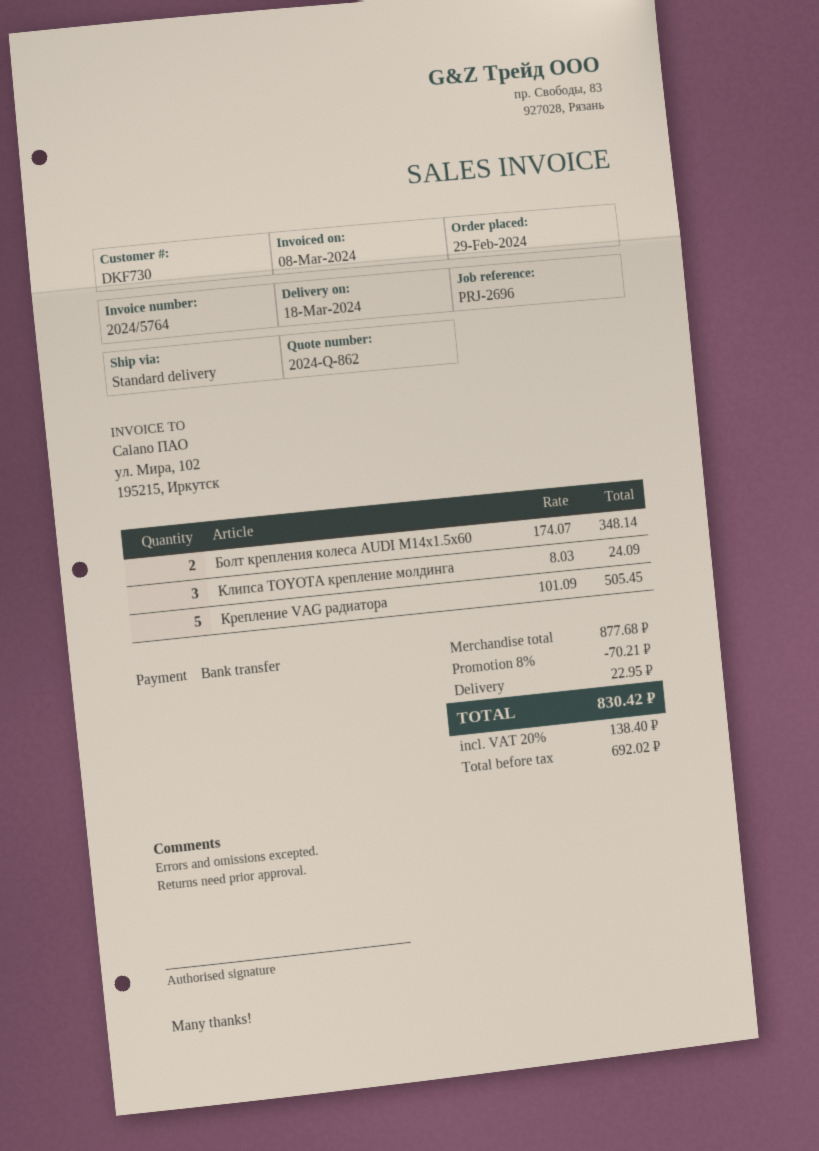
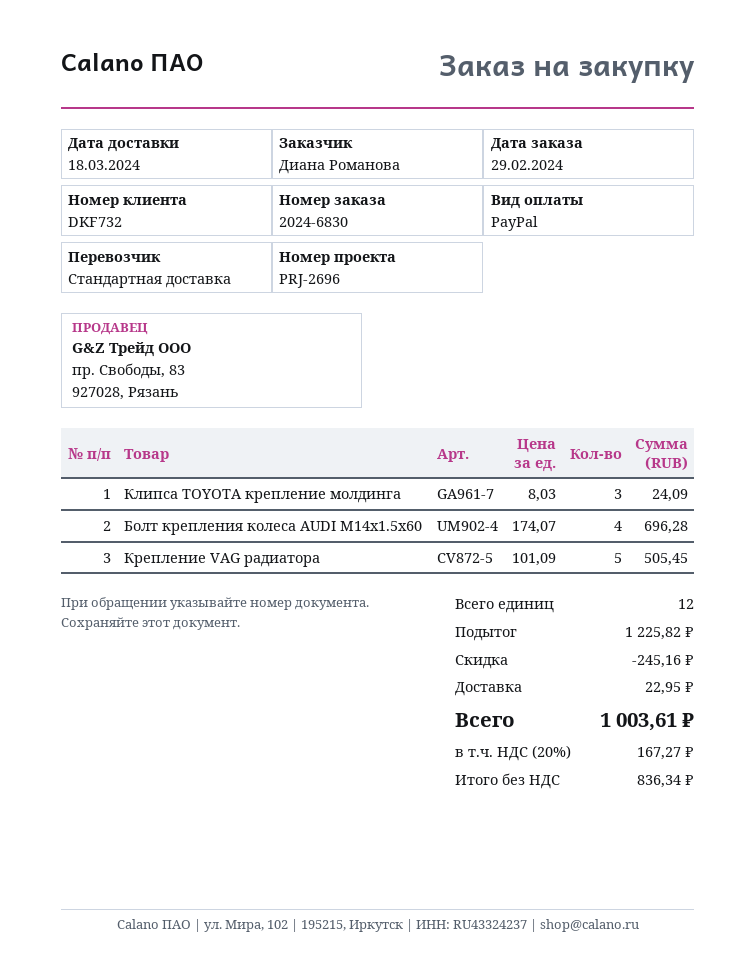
customer number: DKF730 -> DKF732
payment method: bank transfer -> PayPal
Болт крепления колеса AUDI M14x1.5x60: 2 x 174.07 = 348.14 -> 4 x 174.07 = 696.28
subtotal: 877.68 -> 1225.82
discount: 70.21 -> 245.16
net: 692.02 -> 836.34
tax: 20% = 138.40 -> 20% = 167.27
total: 830.42 -> 1003.61

